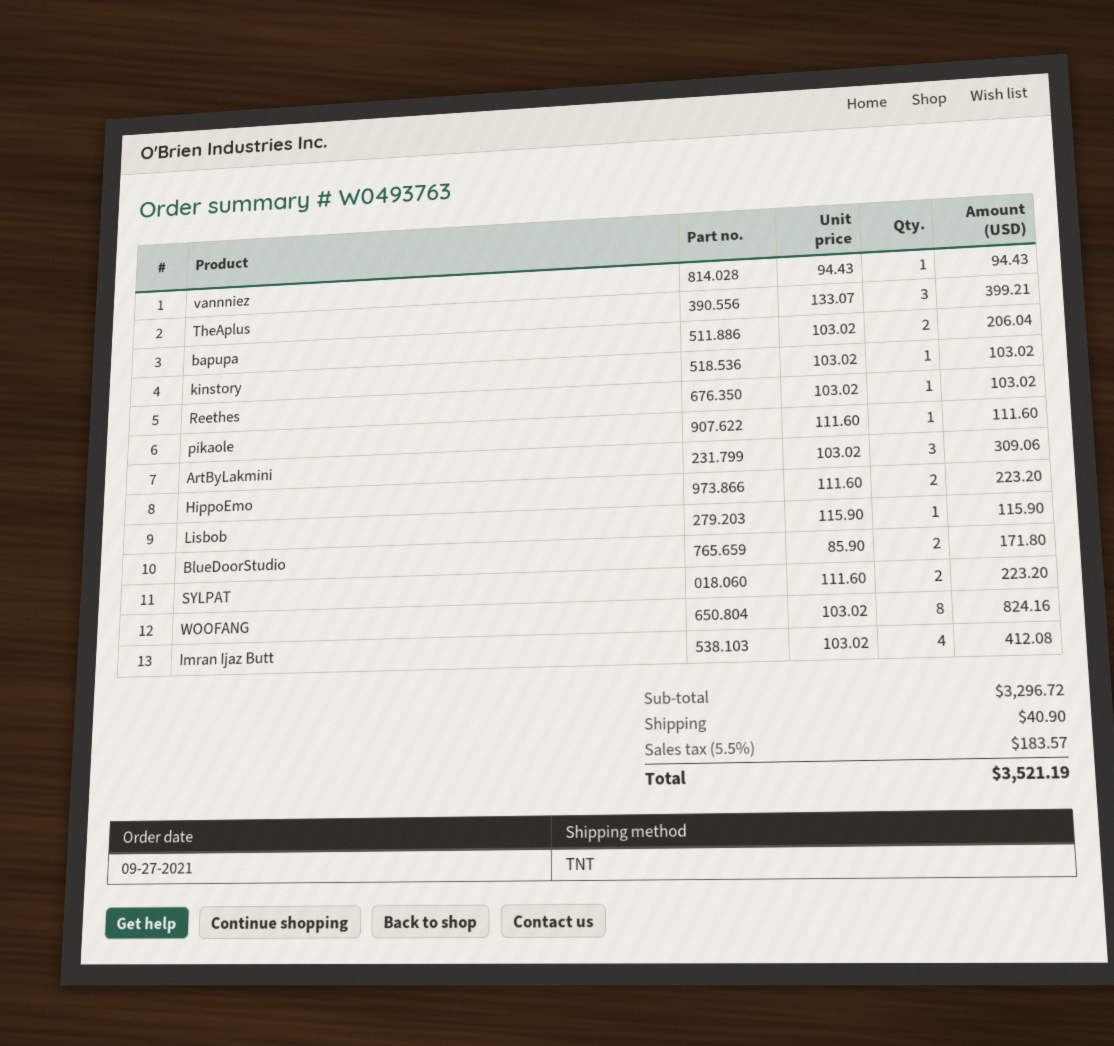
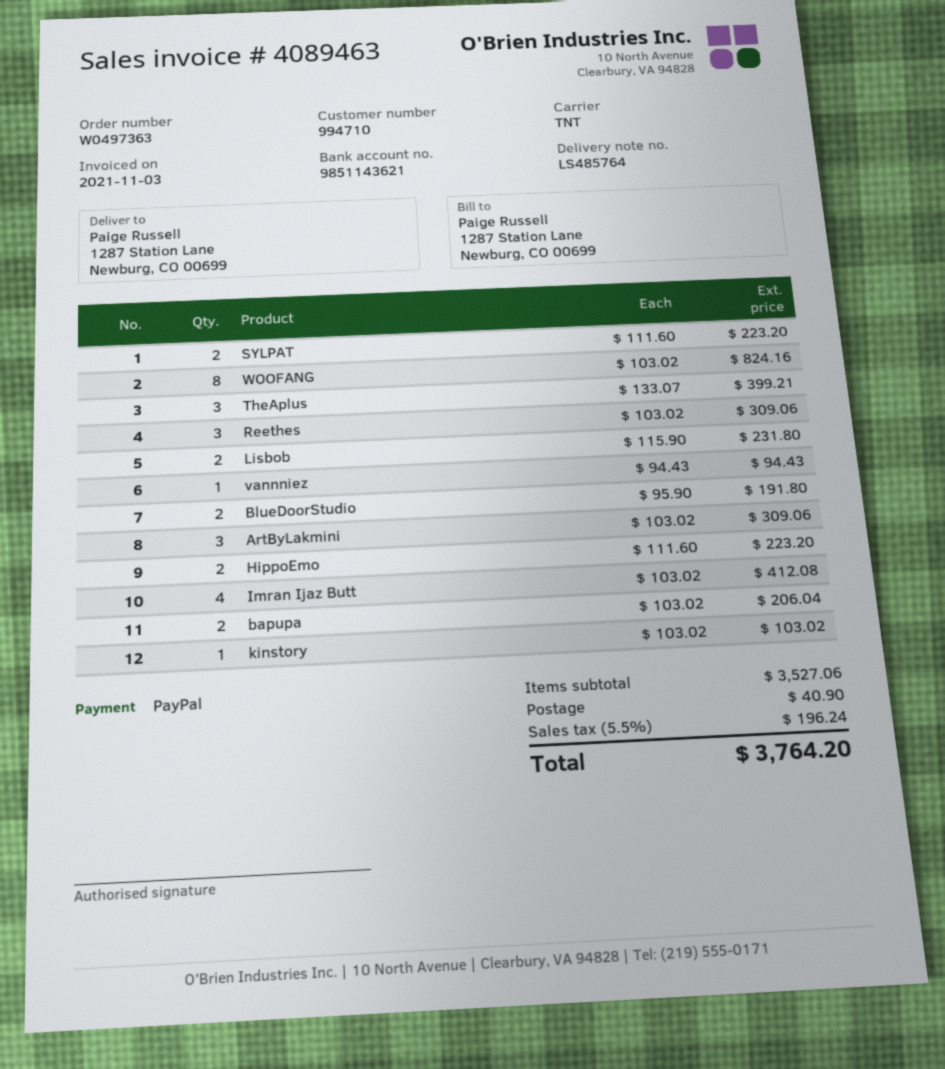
order number: W0493763 -> W0497363
Reethes: 1 x 103.02 = 103.02 -> 3 x 103.02 = 309.06
pikaole: 1 x 111.60 = 111.60 -> none
Lisbob: 1 x 115.90 = 115.90 -> 2 x 115.90 = 231.80
BlueDoorStudio: 2 x 85.90 = 171.80 -> 2 x 95.90 = 191.80
subtotal: 3296.72 -> 3527.06
tax: 5.5% = 183.57 -> 5.5% = 196.24
total: 3521.19 -> 3764.20

